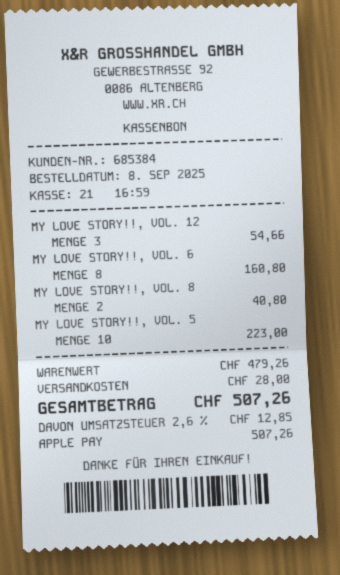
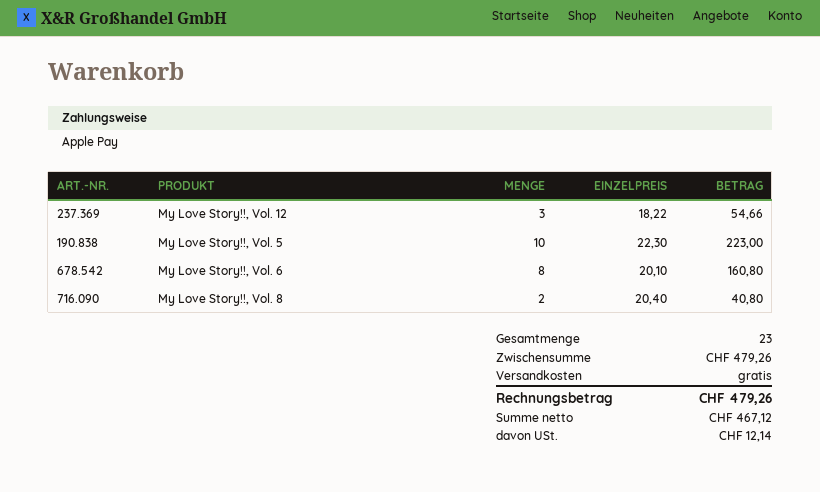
shipping: 28.00 -> 0.00
tax: 12.85 -> 12.14
total: 507.26 -> 479.26

